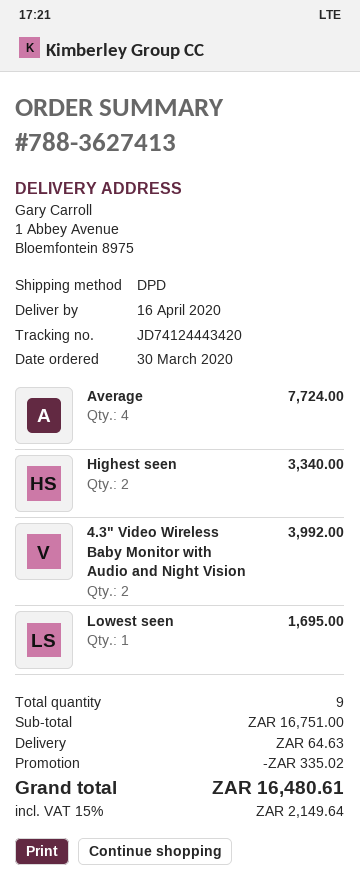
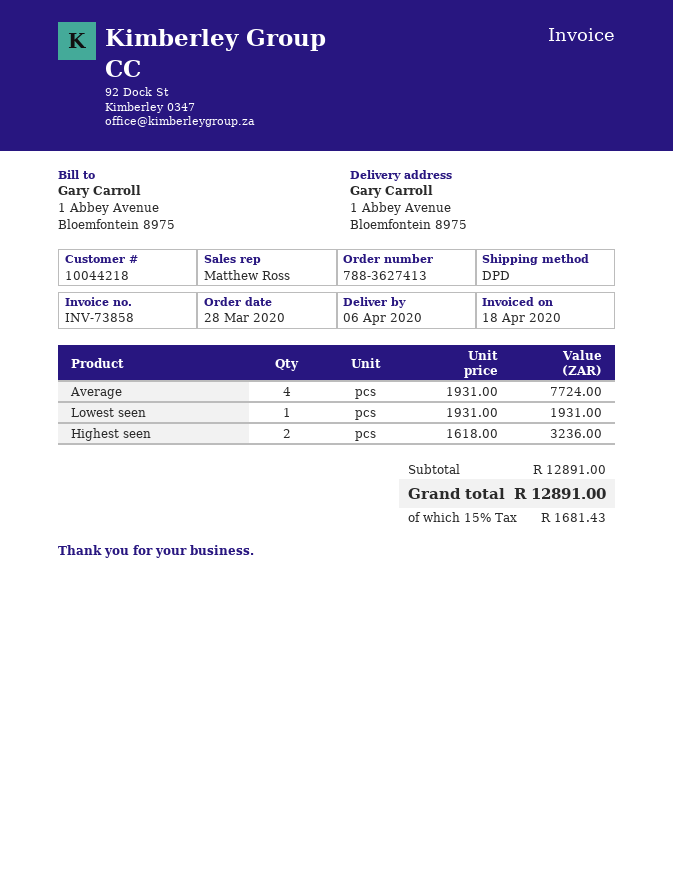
order date: 2020-03-30 -> 2020-03-28
delivery date: 2020-04-16 -> 2020-04-06
Highest seen: 2 for 3340.00 -> 2 for 3236.00
4.3" Video Wireless Baby Monitor with Audio and Night Vision: 2 for 3992.00 -> none
Lowest seen: 1 for 1695.00 -> 1 for 1931.00
subtotal: 16751.00 -> 12891.00
discount: 335.02 -> none
shipping: 64.63 -> none
tax: 15% = 2149.64 -> 15% = 1681.43
total: 16480.61 -> 12891.00

